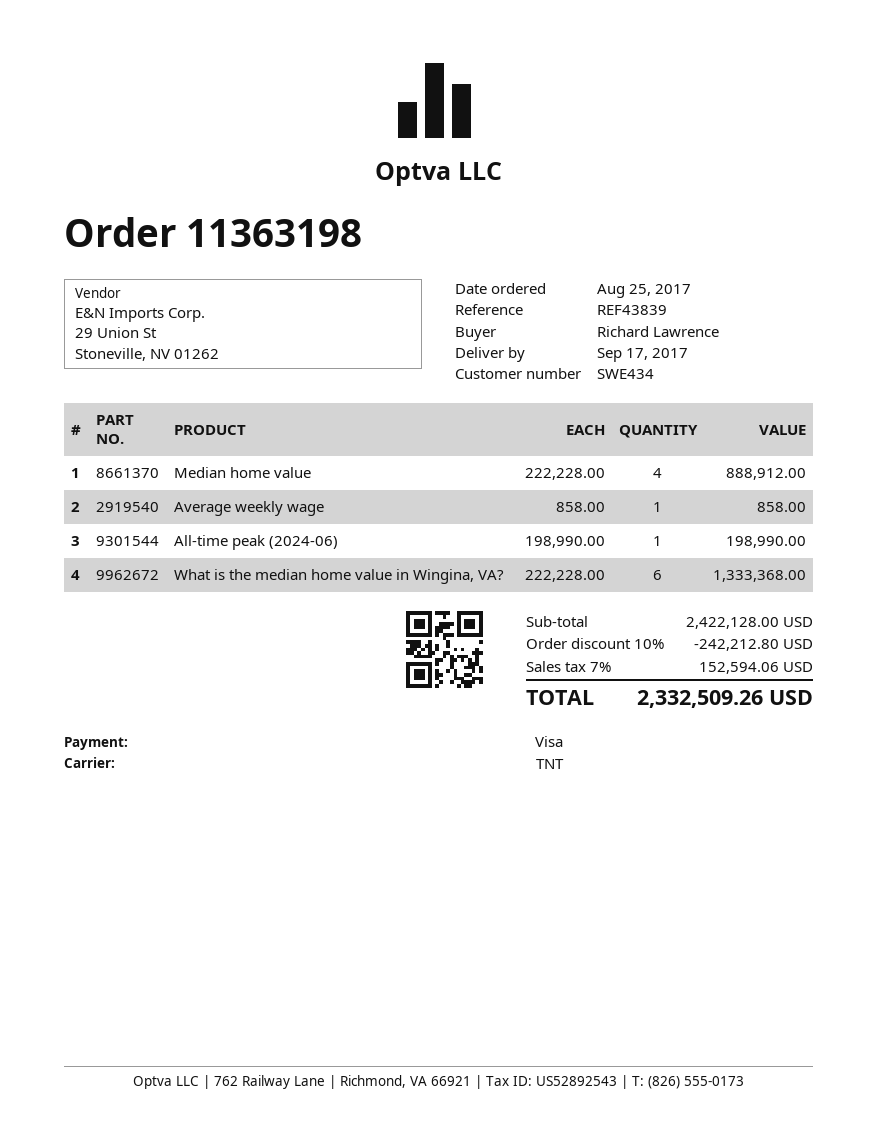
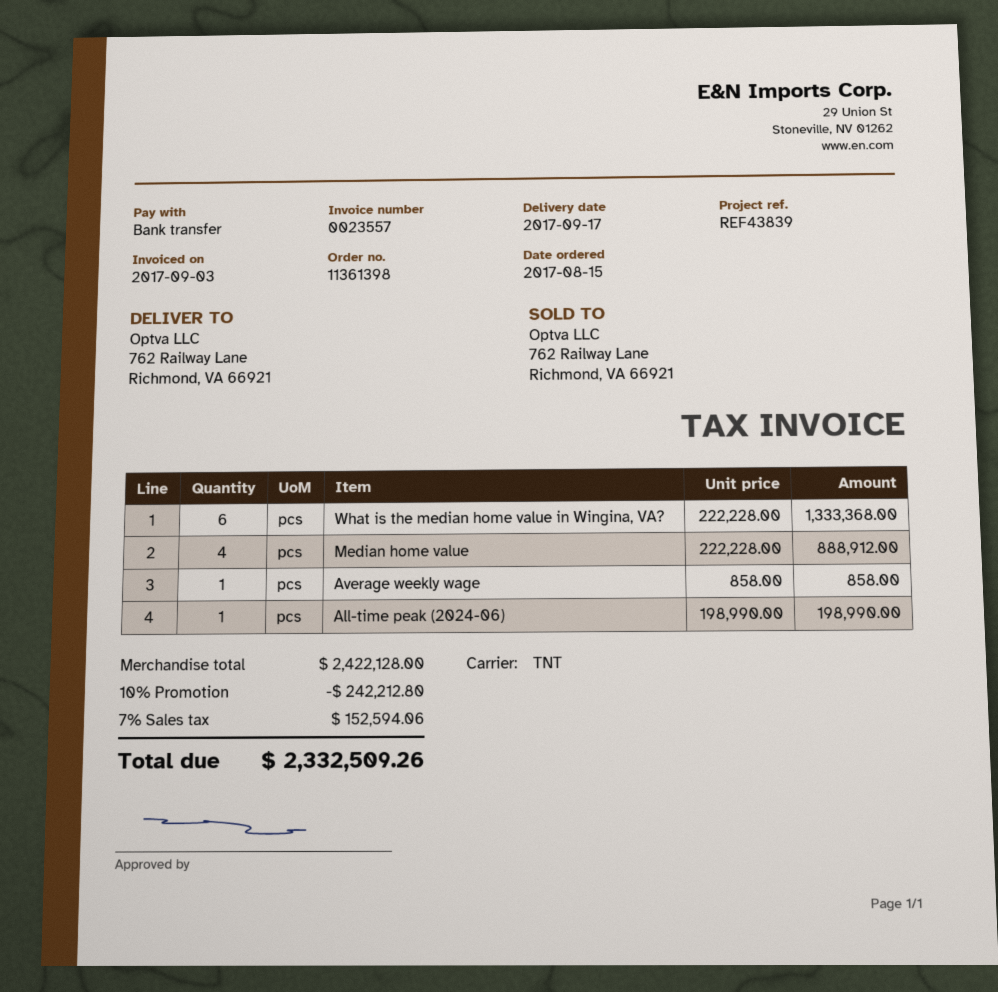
order number: 11363198 -> 11361398
order date: 2017-08-25 -> 2017-08-15
payment method: Visa -> bank transfer

